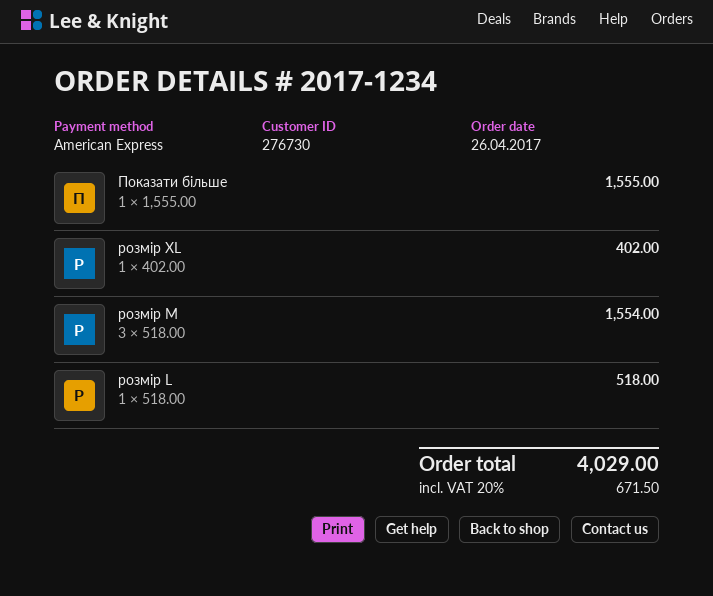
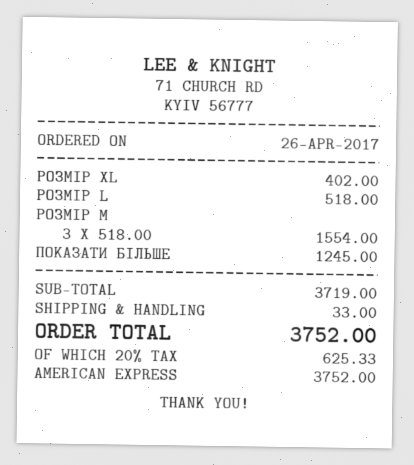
Показати більше: 1 x 1555.00 = 1555.00 -> 1 x 1245.00 = 1245.00
shipping: none -> 33.00
tax: 20% = 671.50 -> 20% = 625.33
total: 4029.00 -> 3752.00

